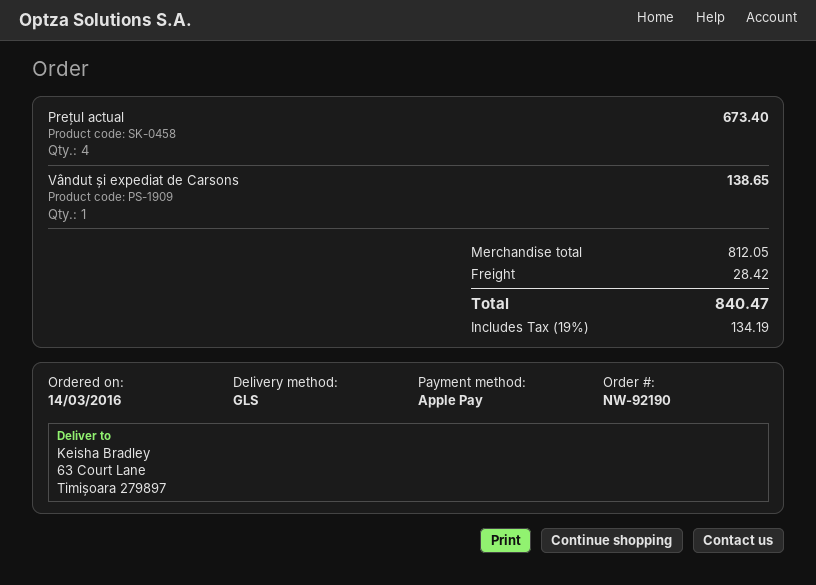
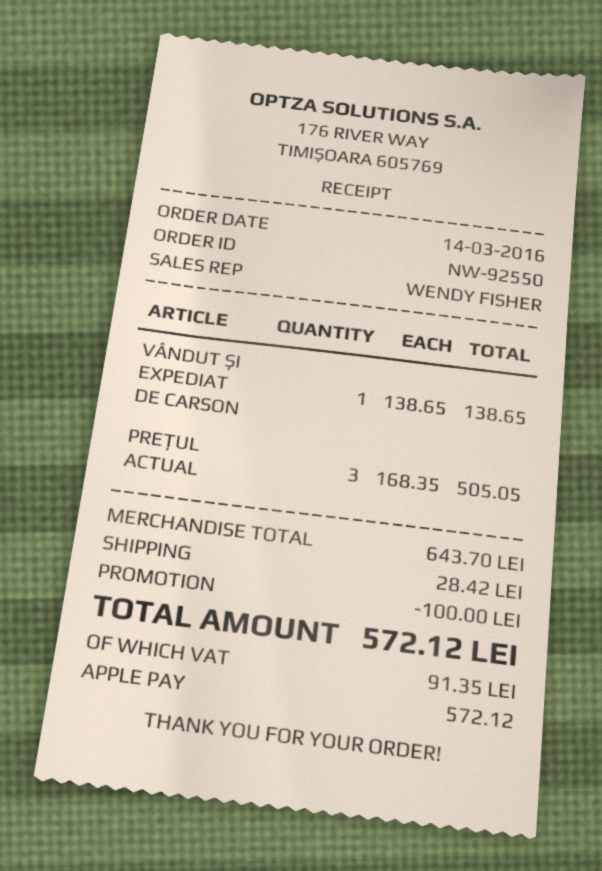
order number: NW-92190 -> NW-92550
Prețul actual: 4 for 673.40 -> 3 for 505.05
subtotal: 812.05 -> 643.70
discount: none -> 100.00
tax: 134.19 -> 91.35
total: 840.47 -> 572.12

